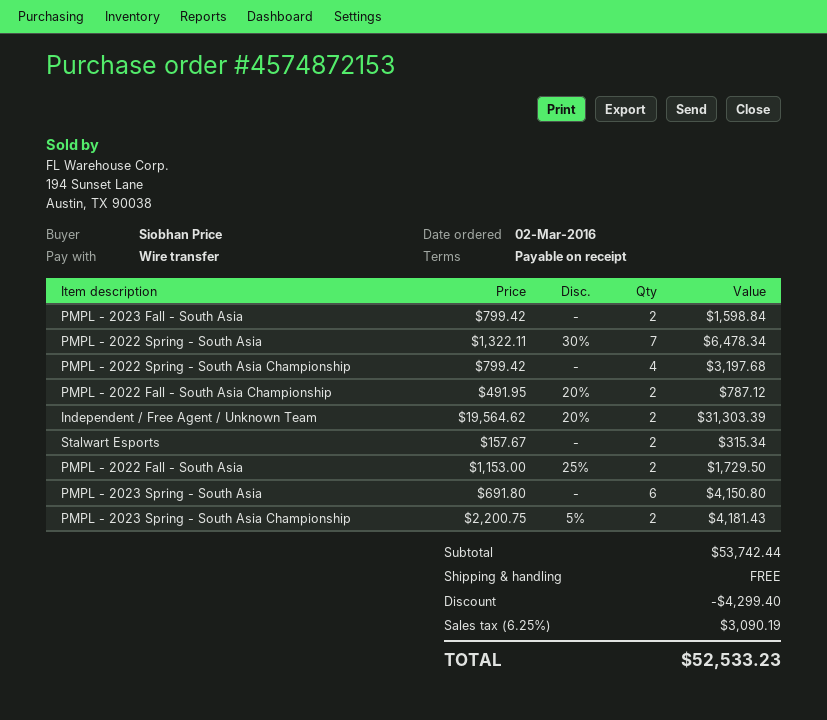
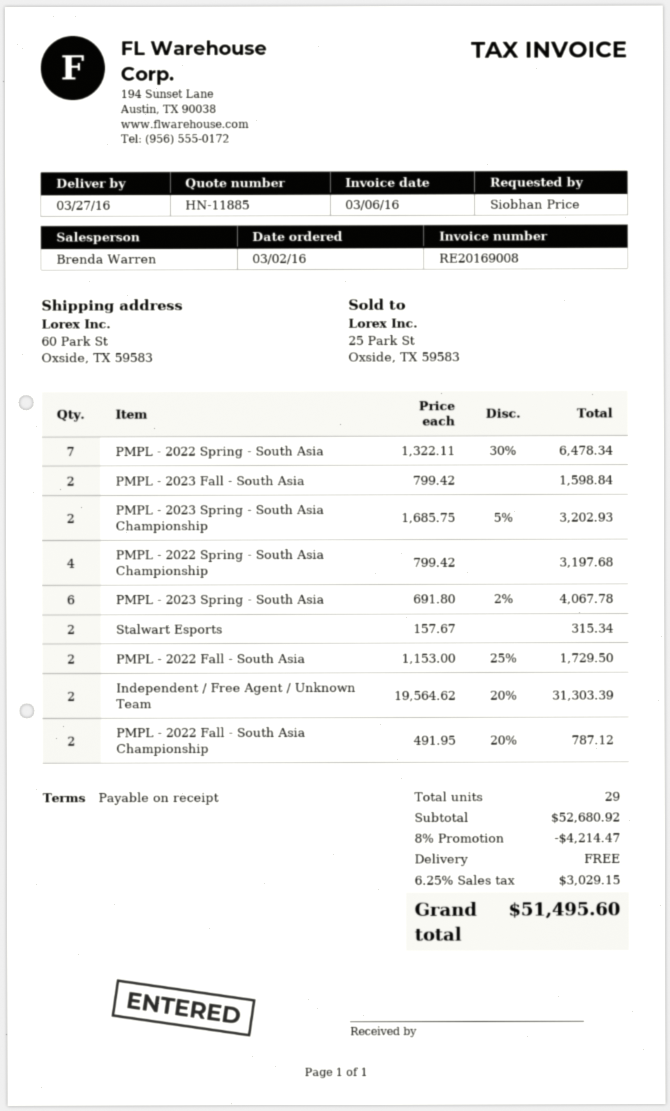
PMPL - 2023 Spring - South Asia: 6 x 691.80 = 4150.80 -> 6 x 691.80 - 2% = 4067.78
PMPL - 2023 Spring - South Asia Championship: 2 x 2200.75 - 5% = 4181.43 -> 2 x 1685.75 - 5% = 3202.93
subtotal: 53742.44 -> 52680.92
discount: 4299.40 -> 4214.47
tax: 6.25% = 3090.19 -> 6.25% = 3029.15
total: 52533.23 -> 51495.60

